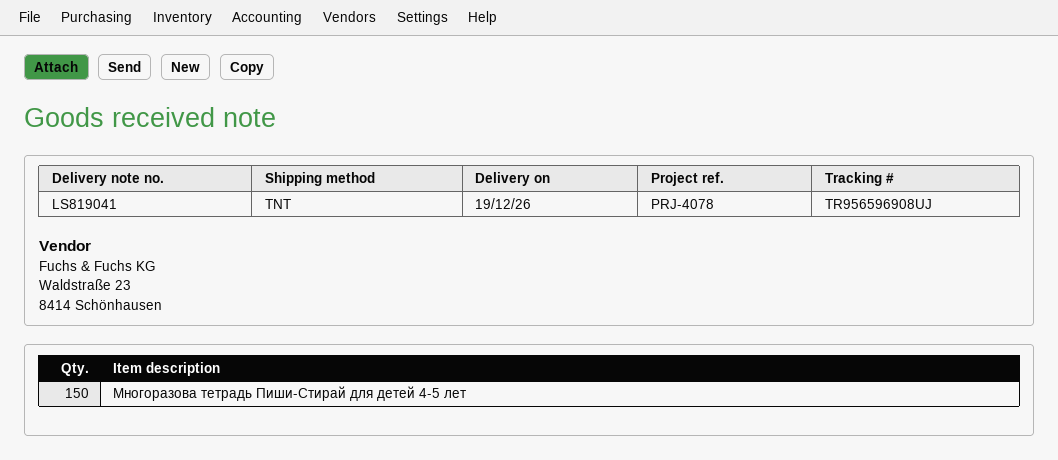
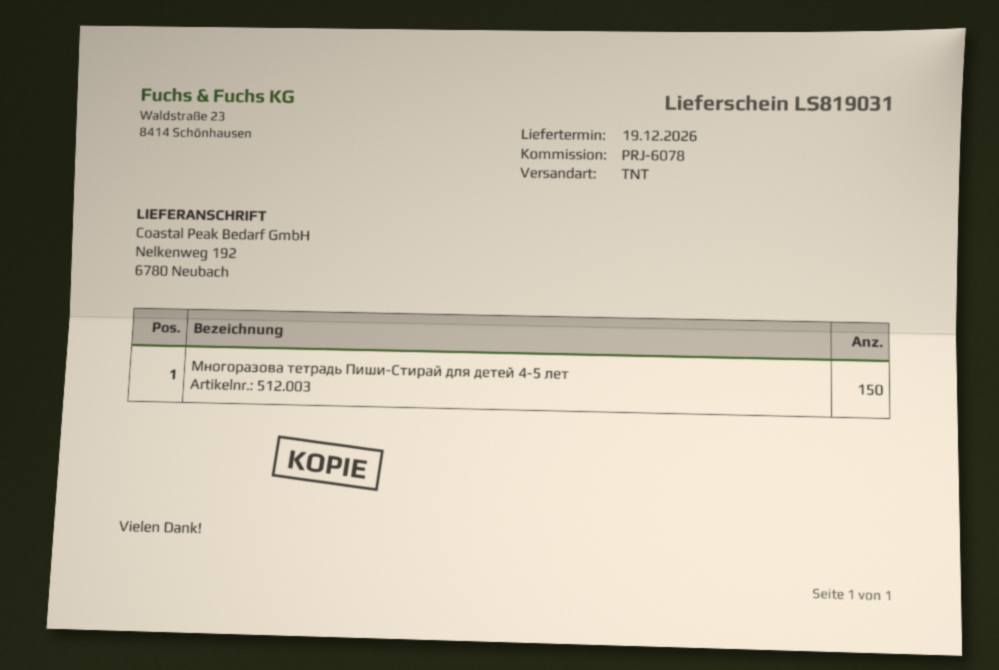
delivery note number: LS819041 -> LS819031
reference: PRJ-4078 -> PRJ-6078

